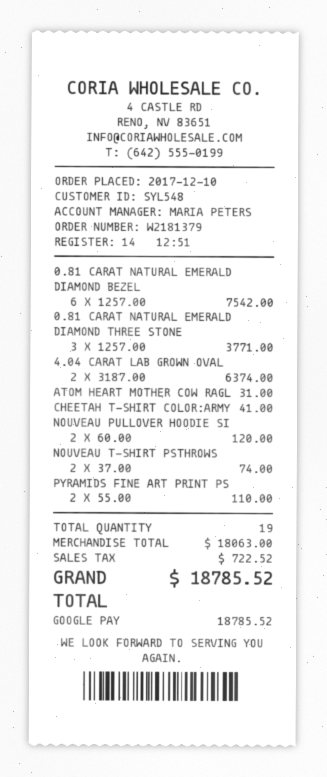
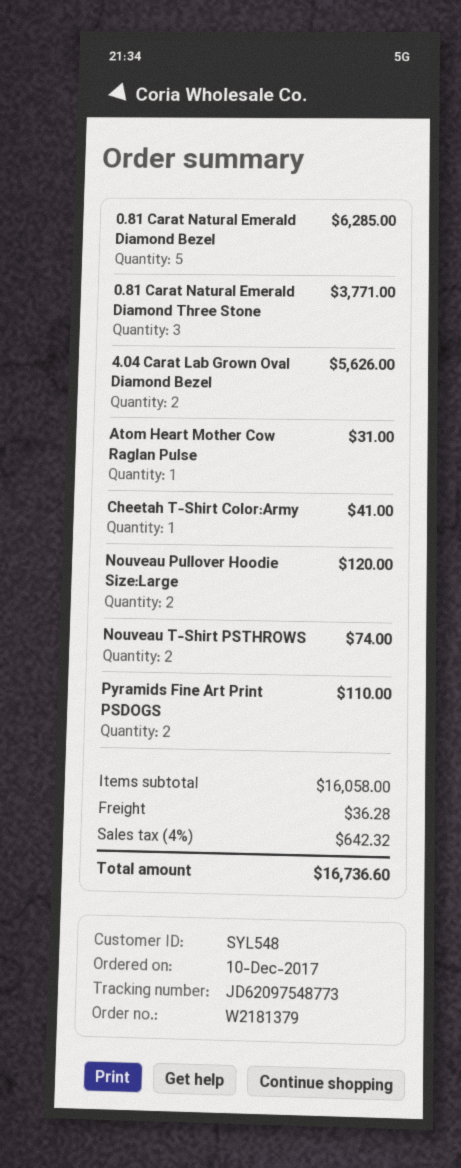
0.81 CARAT NATURAL EMERALD DIAMOND BEZEL: 6 for 7542.00 -> 5 for 6285.00
4.04 CARAT LAB GROWN OVAL: 2 for 6374.00 -> 2 for 5626.00
subtotal: 18063.00 -> 16058.00
shipping: none -> 36.28
tax: 722.52 -> 642.32
total: 18785.52 -> 16736.60

